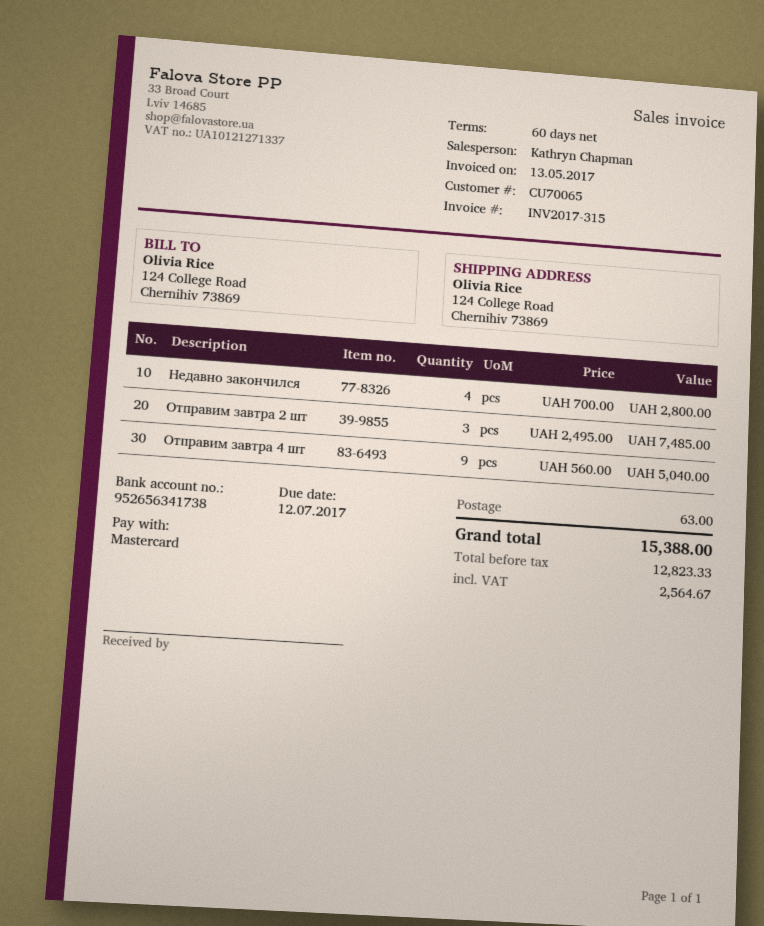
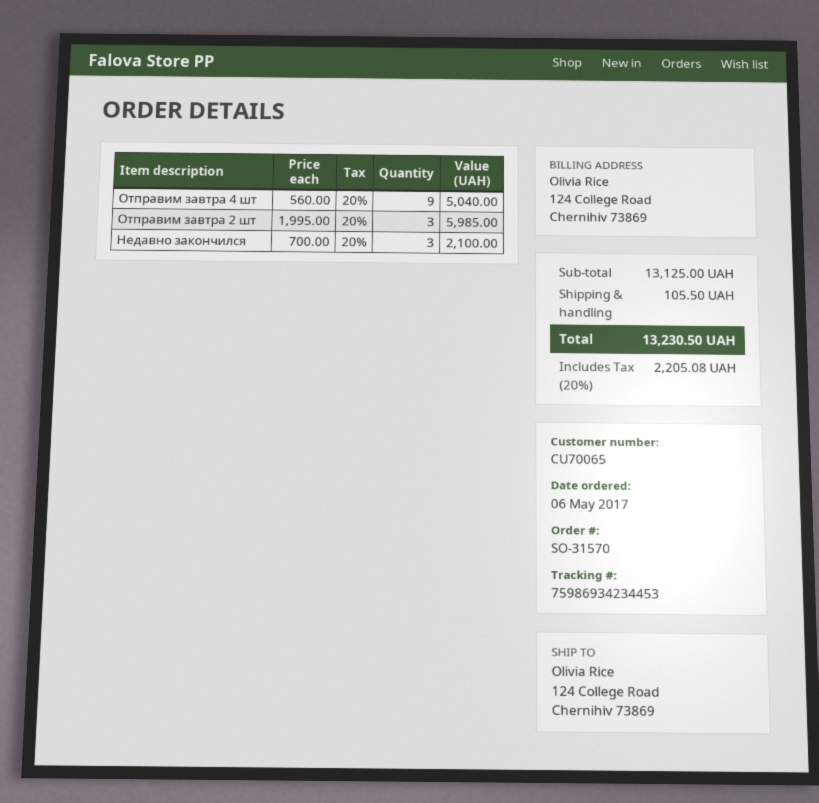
Недавно закончился: 4 x 700.00 = 2800.00 -> 3 x 700.00 = 2100.00
Отправим завтра 2 шт: 3 x 2495.00 = 7485.00 -> 3 x 1995.00 = 5985.00
shipping: 63.00 -> 105.50
tax: 2564.67 -> 2205.08
total: 15388.00 -> 13230.50

